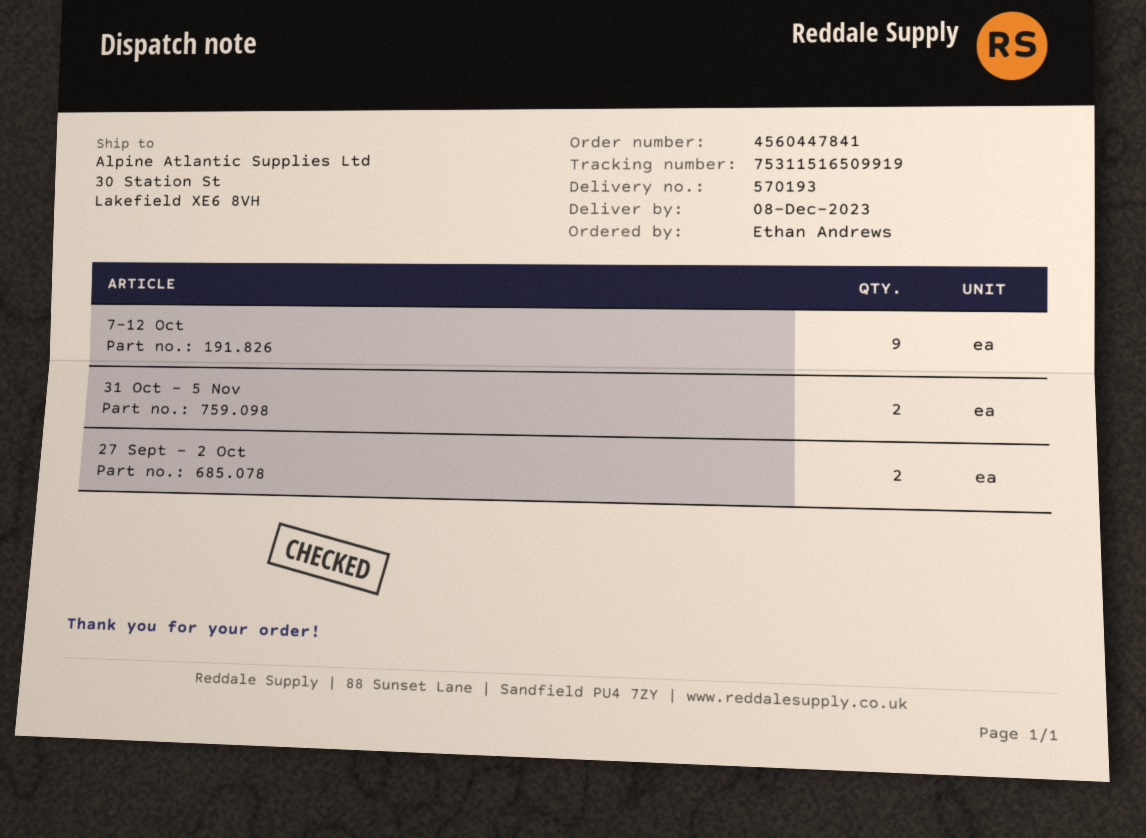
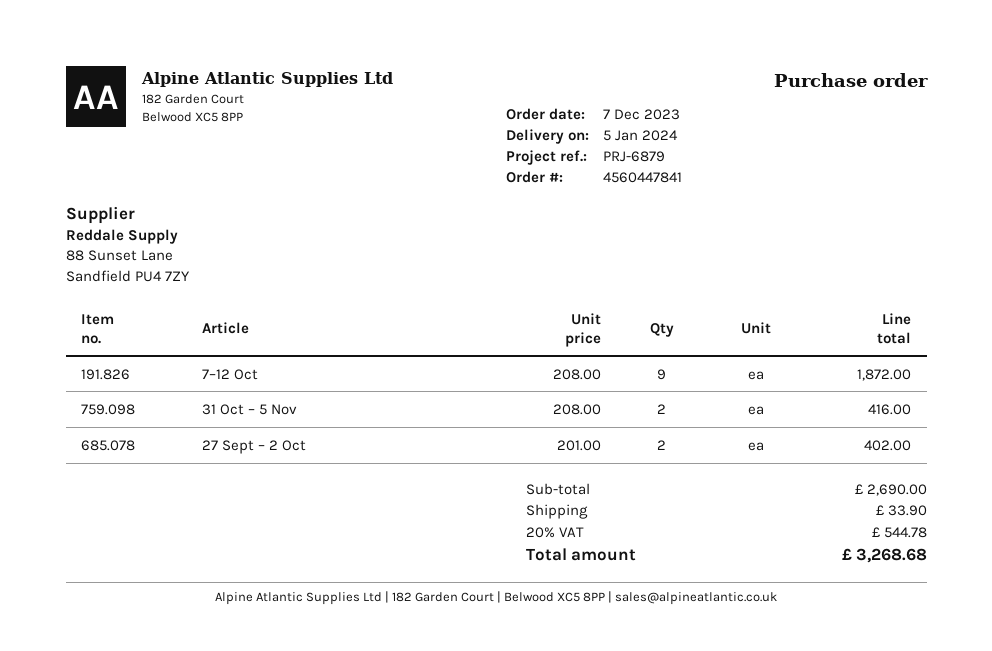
delivery date: 2023-12-08 -> 2024-01-05

